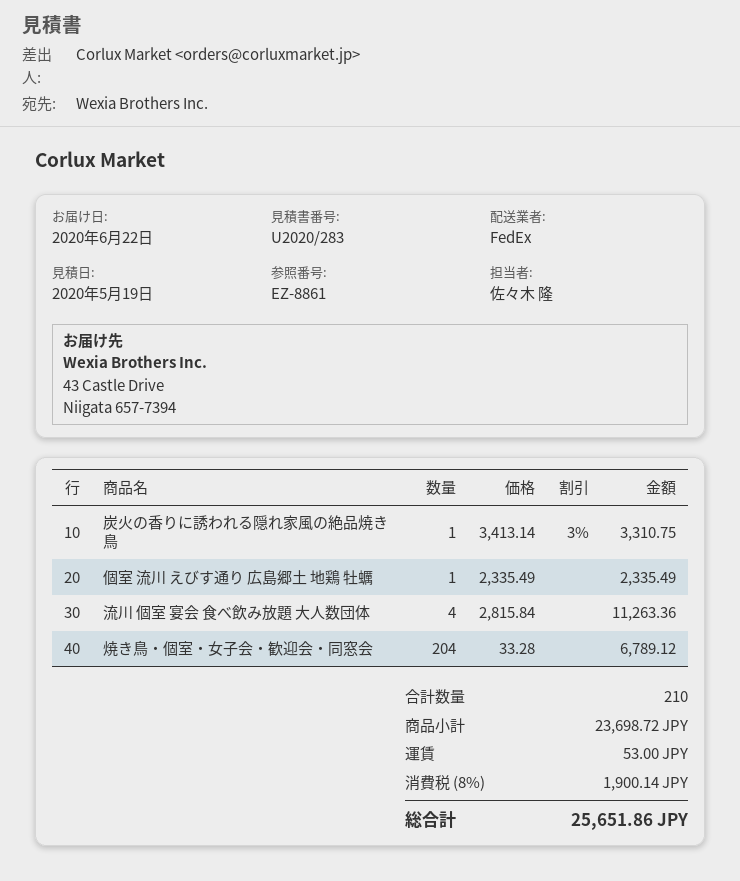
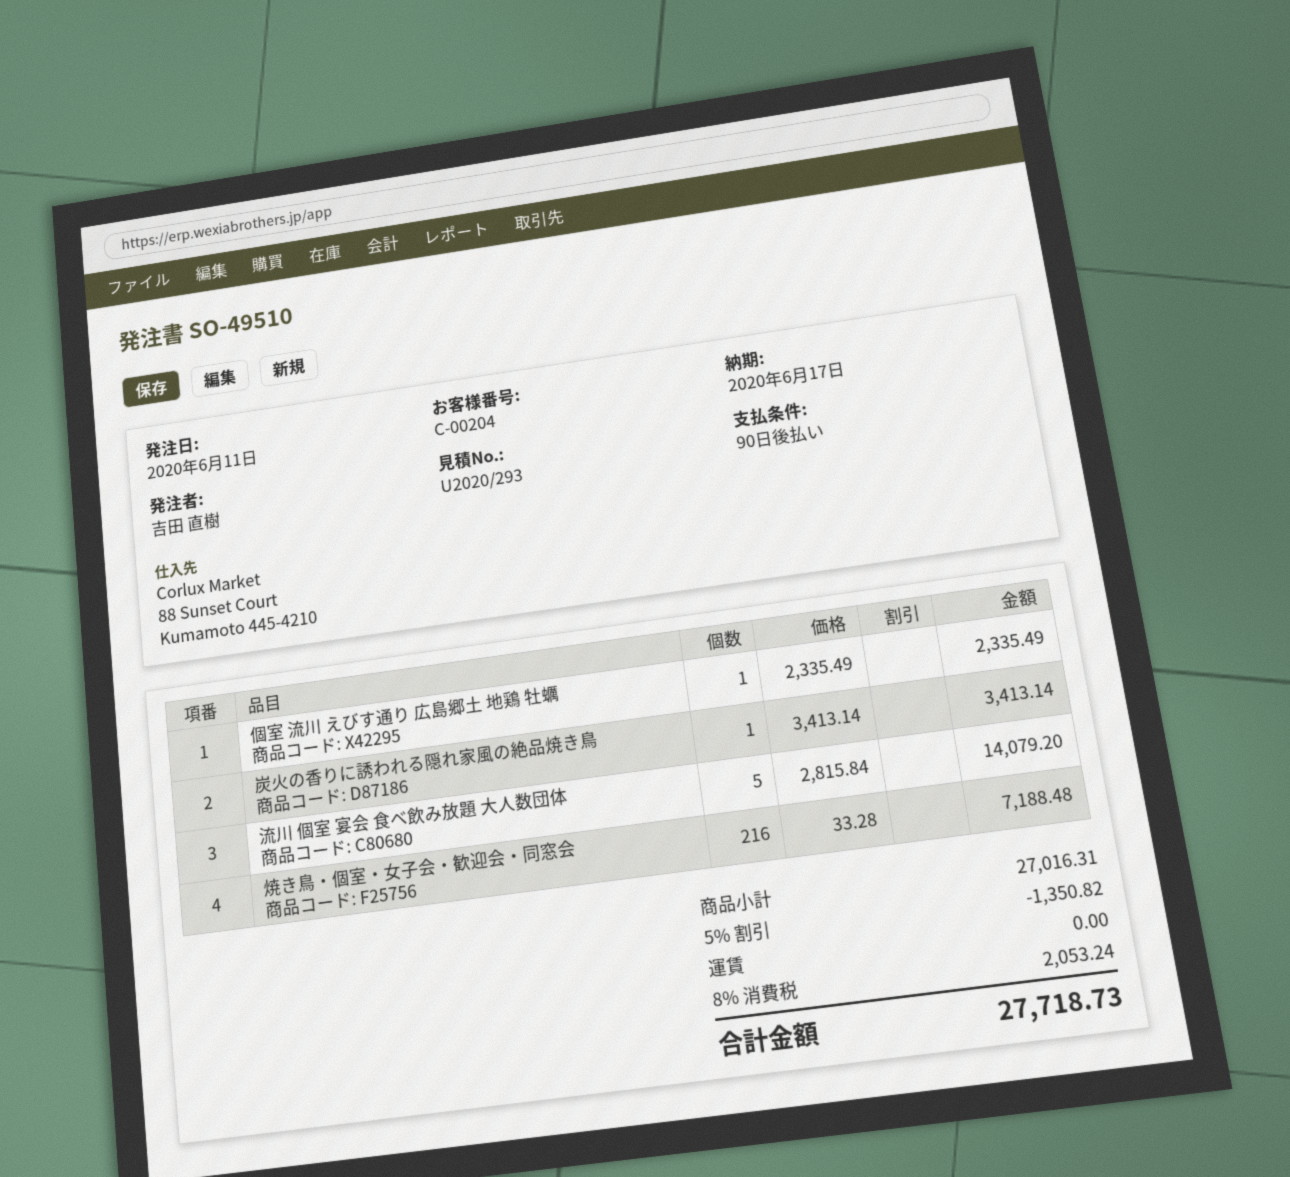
quote number: U2020/283 -> U2020/293
delivery date: 2020-06-22 -> 2020-06-17
炭火の香りに誘われる隠れ家風の絶品焼き鳥: 1 x 3413.14 - 3% = 3310.75 -> 1 x 3413.14 = 3413.14
流川 個室 宴会 食べ飲み放題 大人数団体: 4 x 2815.84 = 11263.36 -> 5 x 2815.84 = 14079.20
焼き鳥・個室・女子会・歓迎会・同窓会: 204 x 33.28 = 6789.12 -> 216 x 33.28 = 7188.48
subtotal: 23698.72 -> 27016.31
discount: none -> 5% = 1350.82
shipping: 53.00 -> 0.00
tax: 8% = 1900.14 -> 8% = 2053.24
total: 25651.86 -> 27718.73

